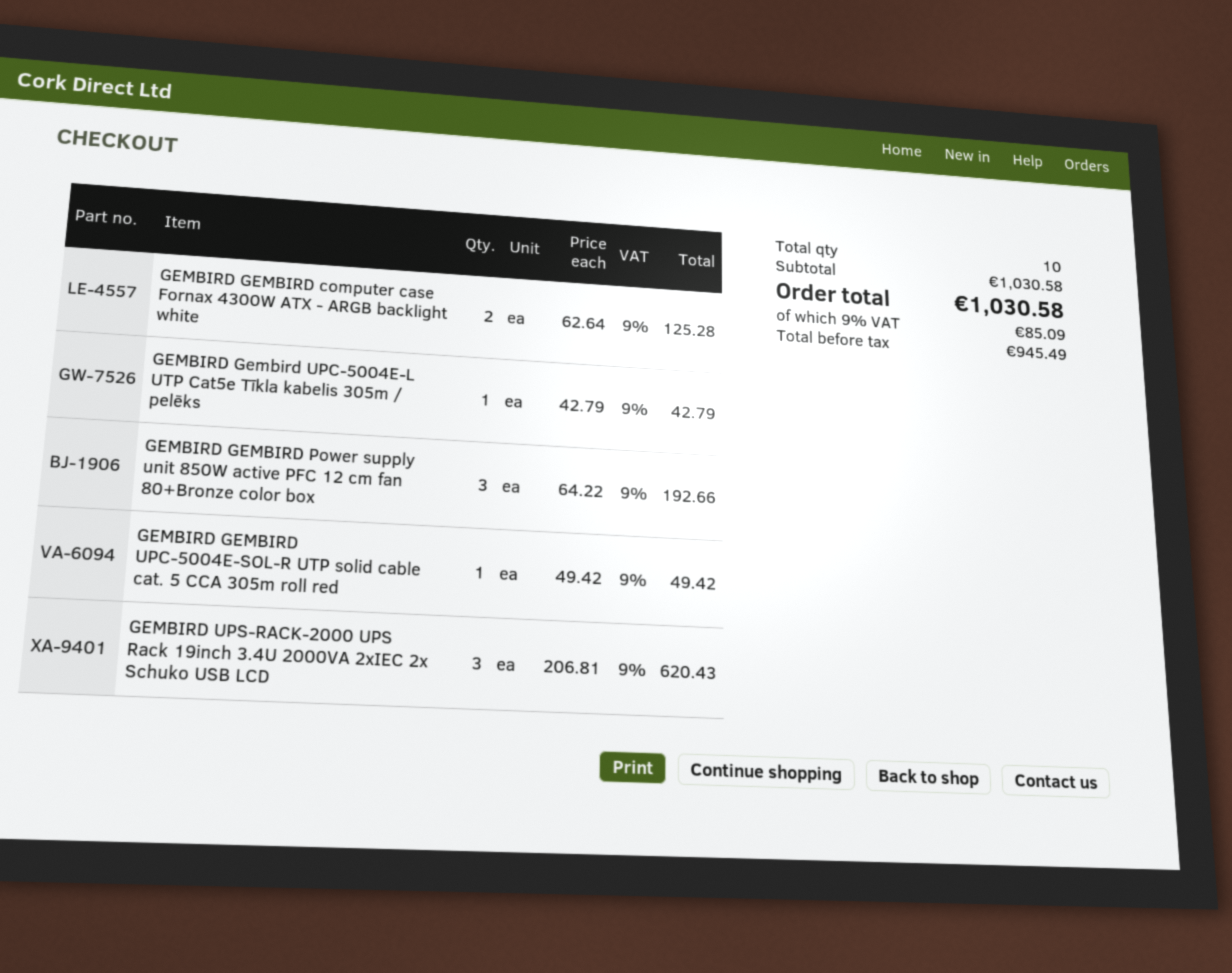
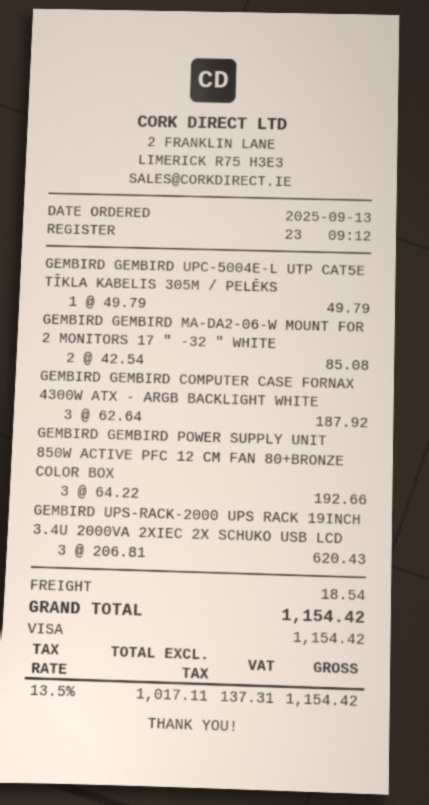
GEMBIRD GEMBIRD computer case Fornax 4300W ATX - ARGB backlight white: 2 x 62.64 = 125.28 -> 3 x 62.64 = 187.92
GEMBIRD Gembird UPC-5004E-L UTP Cat5e Tīkla kabelis 305m / pelēks: 1 x 42.79 = 42.79 -> 1 x 49.79 = 49.79
GEMBIRD GEMBIRD UPC-5004E-SOL-R UTP solid cable cat. 5 CCA 305m roll red: 1 x 49.42 = 49.42 -> none
GEMBIRD GEMBIRD MA-DA2-06-W MOUNT FOR 2 MONITORS 17 " -32 " WHITE: none -> 2 x 42.54 = 85.08
shipping: none -> 18.54
net: 945.49 -> 1017.11
tax: 9% = 85.09 -> 13.5% = 137.31
total: 1030.58 -> 1154.42

